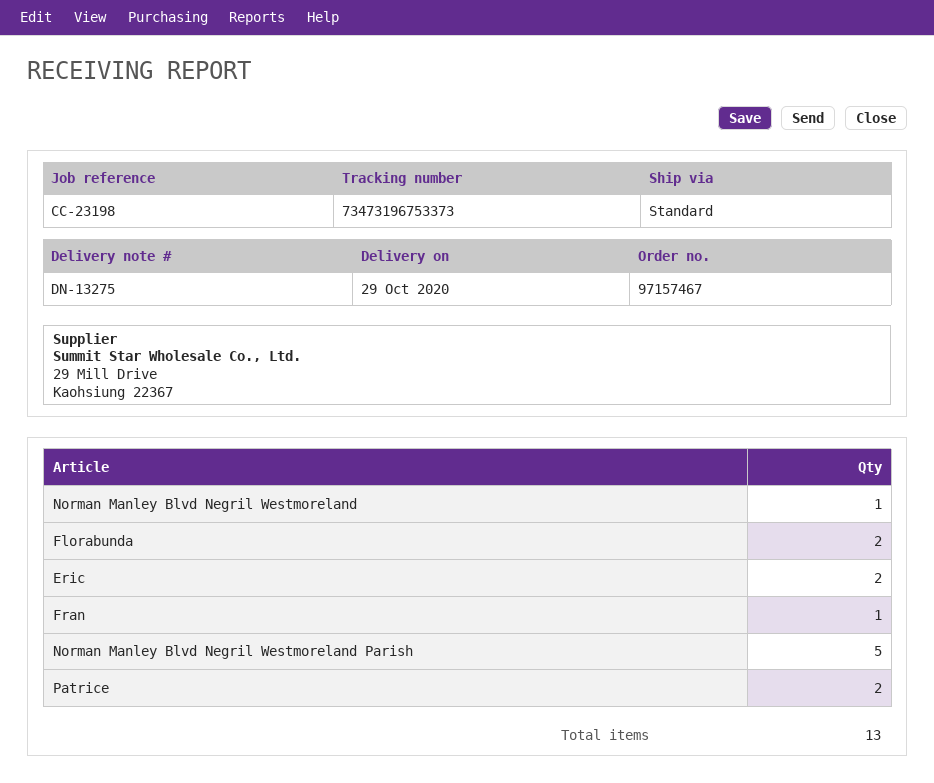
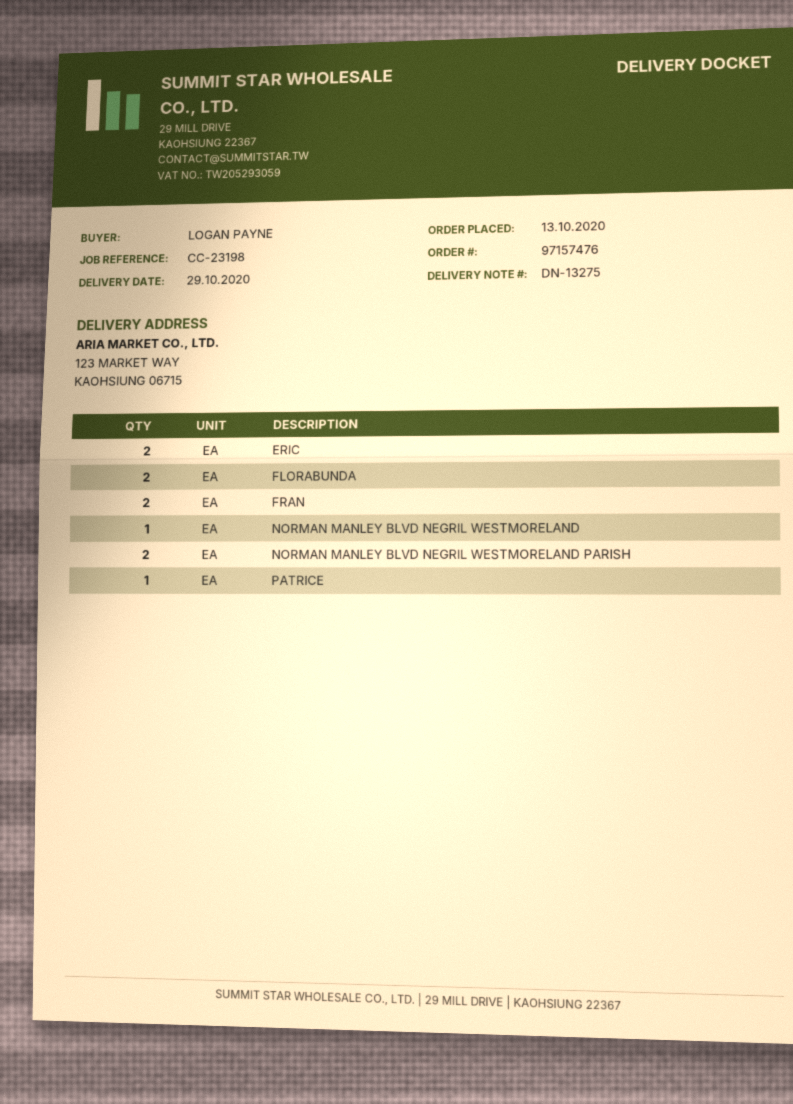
order number: 97157467 -> 97157476
Fran: 1 -> 2
Norman Manley Blvd Negril Westmoreland Parish: 5 -> 2
Patrice: 2 -> 1

